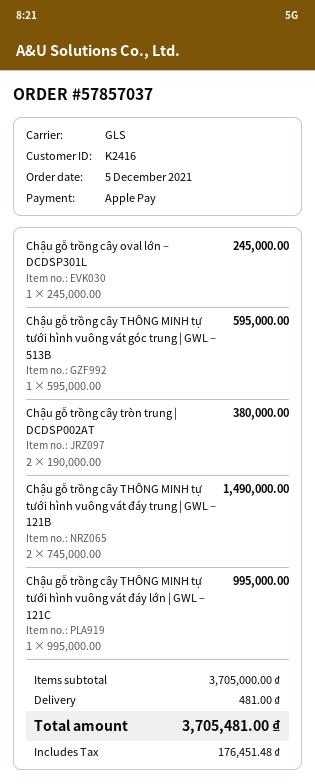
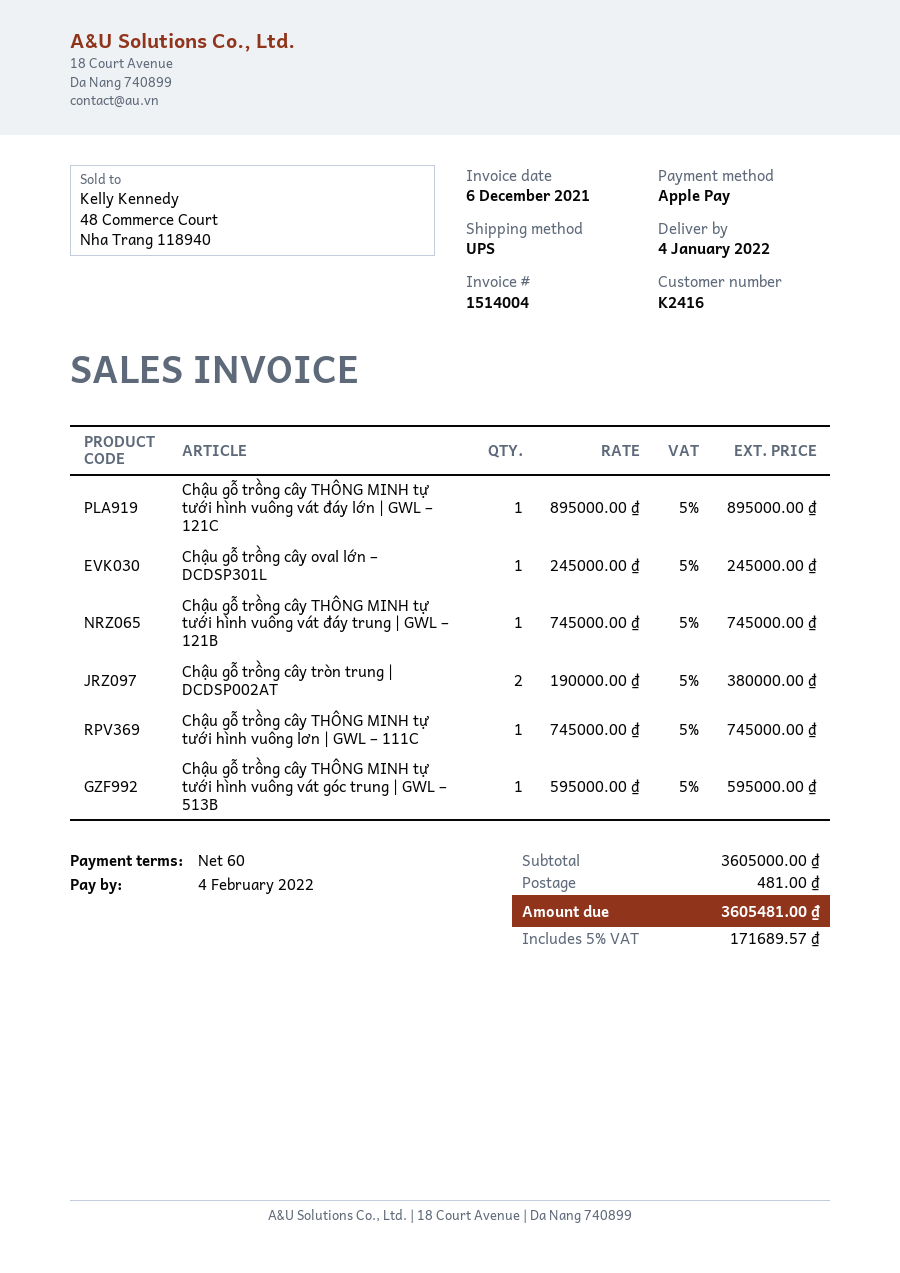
shipping method: GLS -> UPS
Chậu gỗ trồng cây THÔNG MINH tự tưới hình vuông vát đáy trung | GWL – 121B: 2 x 745000.00 = 1490000.00 -> 1 x 745000.00 = 745000.00
Chậu gỗ trồng cây THÔNG MINH tự tưới hình vuông vát đáy lớn | GWL – 121C: 1 x 995000.00 = 995000.00 -> 1 x 895000.00 = 895000.00
Chậu gỗ trồng cây THÔNG MINH tự tưới hình vuông lơn | GWL – 111C: none -> 1 x 745000.00 = 745000.00
subtotal: 3705000.00 -> 3605000.00
tax: 176451.48 -> 171689.57
total: 3705481.00 -> 3605481.00

